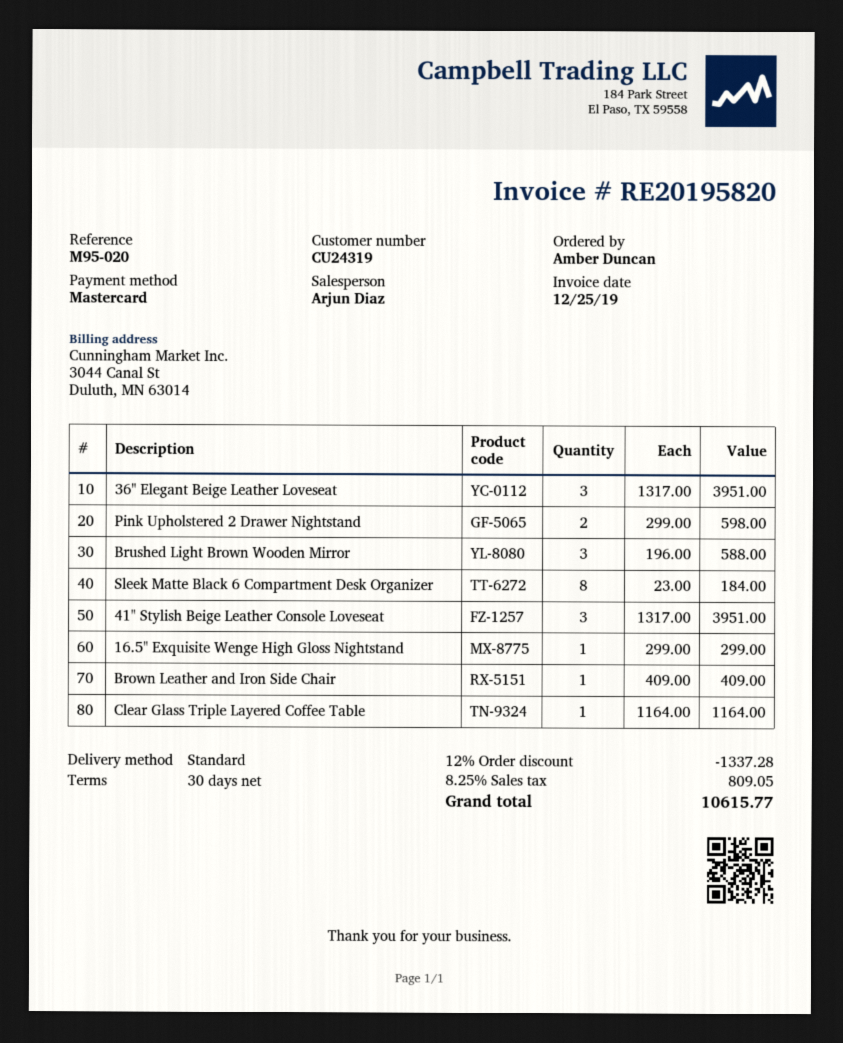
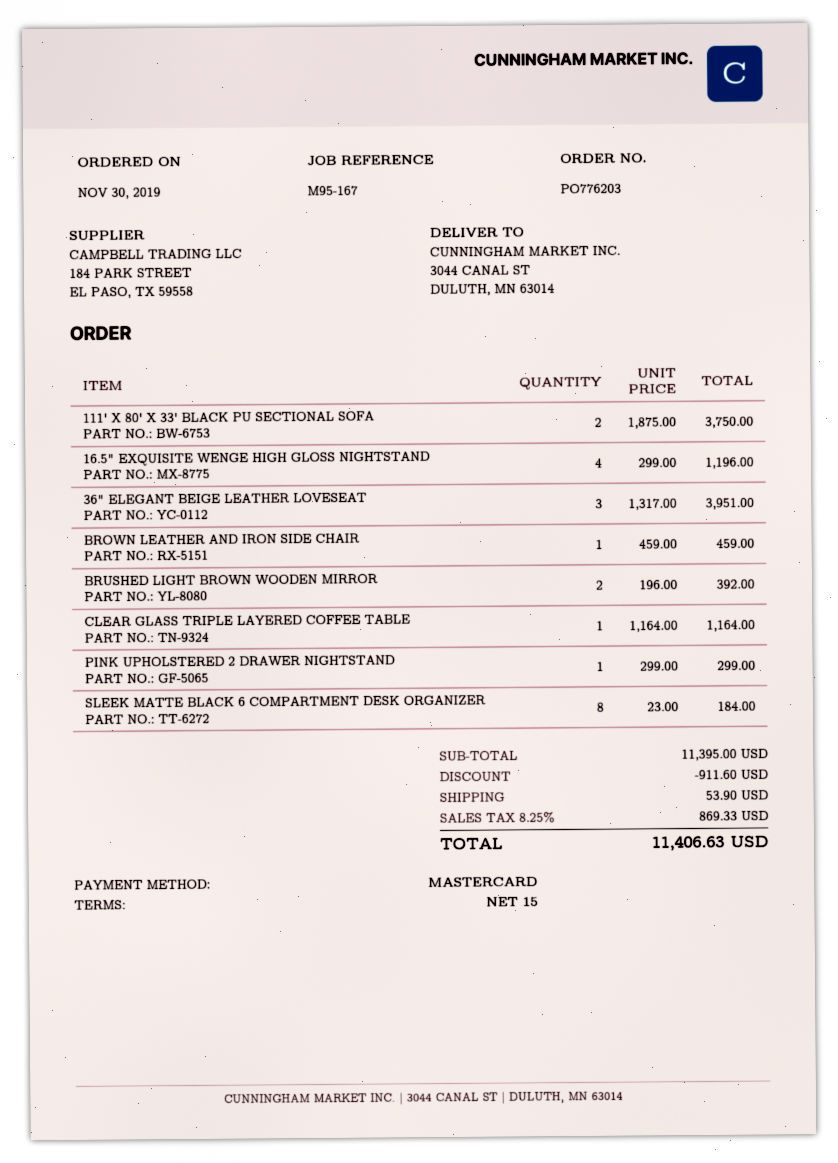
payment terms: 30 days -> 15 days
reference: M95-020 -> M95-167
Pink Upholstered 2 Drawer Nightstand: 2 x 299.00 = 598.00 -> 1 x 299.00 = 299.00
Brushed Light Brown Wooden Mirror: 3 x 196.00 = 588.00 -> 2 x 196.00 = 392.00
41" Stylish Beige Leather Console Loveseat: 3 x 1317.00 = 3951.00 -> none
16.5" Exquisite Wenge High Gloss Nightstand: 1 x 299.00 = 299.00 -> 4 x 299.00 = 1196.00
Brown Leather and Iron Side Chair: 1 x 409.00 = 409.00 -> 1 x 459.00 = 459.00
111' X 80' X 33' BLACK PU SECTIONAL SOFA: none -> 2 x 1875.00 = 3750.00
discount: 1337.28 -> 911.60
shipping: none -> 53.90
tax: 8.25% = 809.05 -> 8.25% = 869.33
total: 10615.77 -> 11406.63

